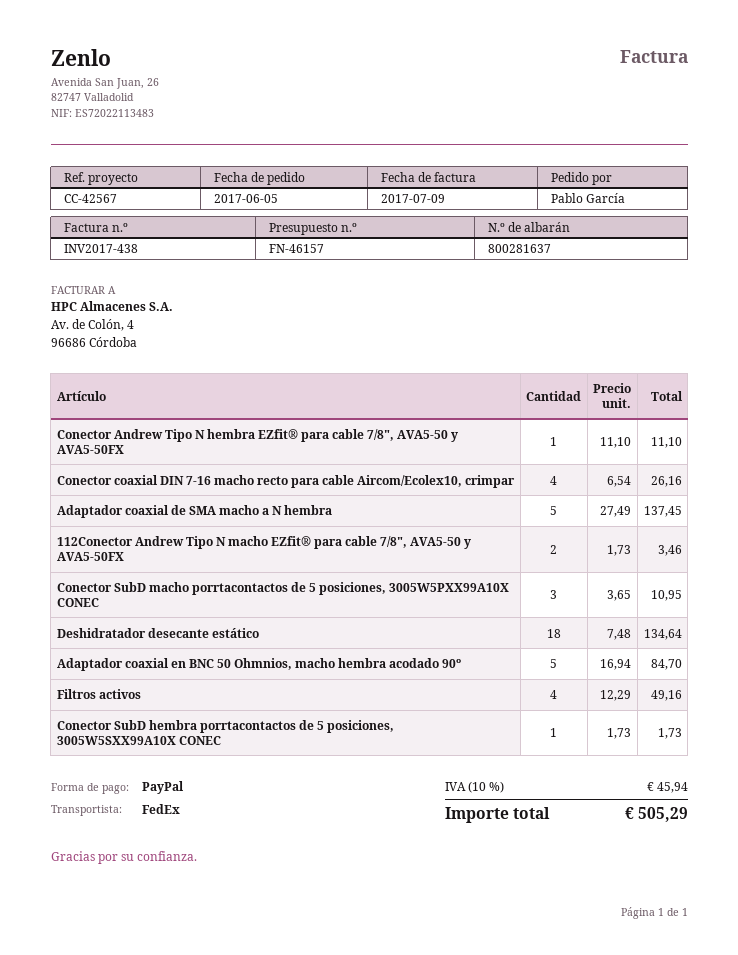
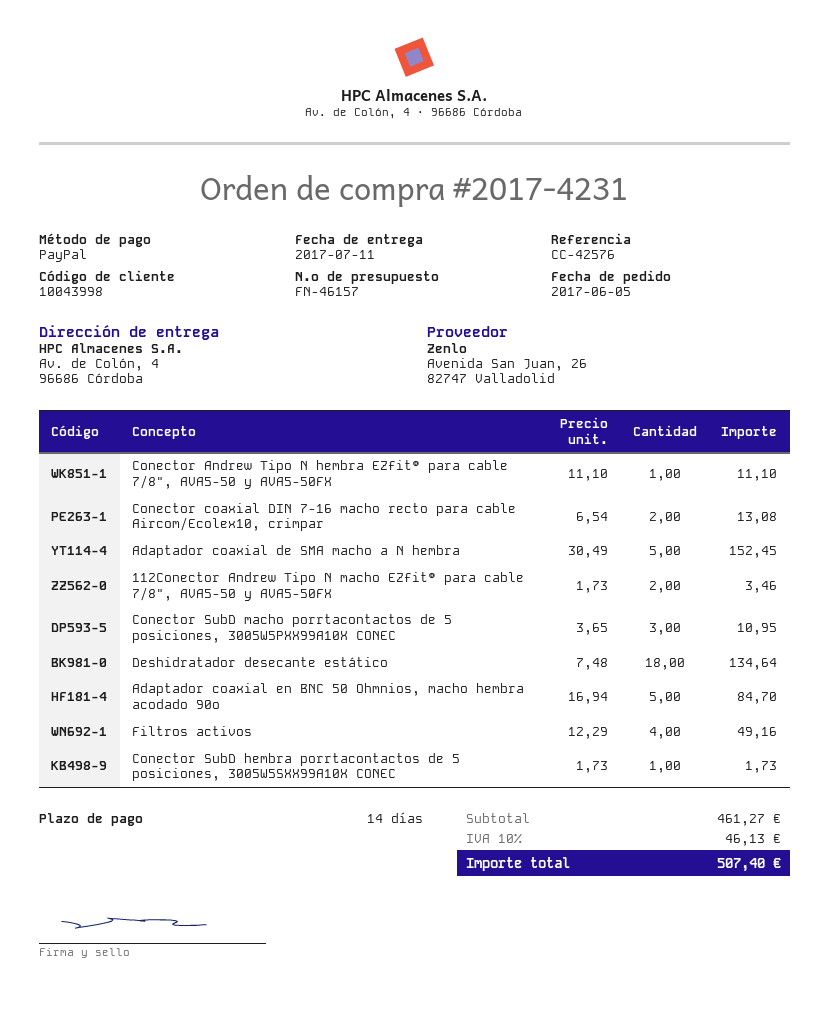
reference: CC-42567 -> CC-42576
Conector coaxial DIN 7-16 macho recto para cable Aircom/Ecolex10, crimpar: 4 x 6.54 = 26.16 -> 2 x 6.54 = 13.08
Adaptador coaxial de SMA macho a N hembra: 5 x 27.49 = 137.45 -> 5 x 30.49 = 152.45
tax: 10% = 45.94 -> 10% = 46.13
total: 505.29 -> 507.40

